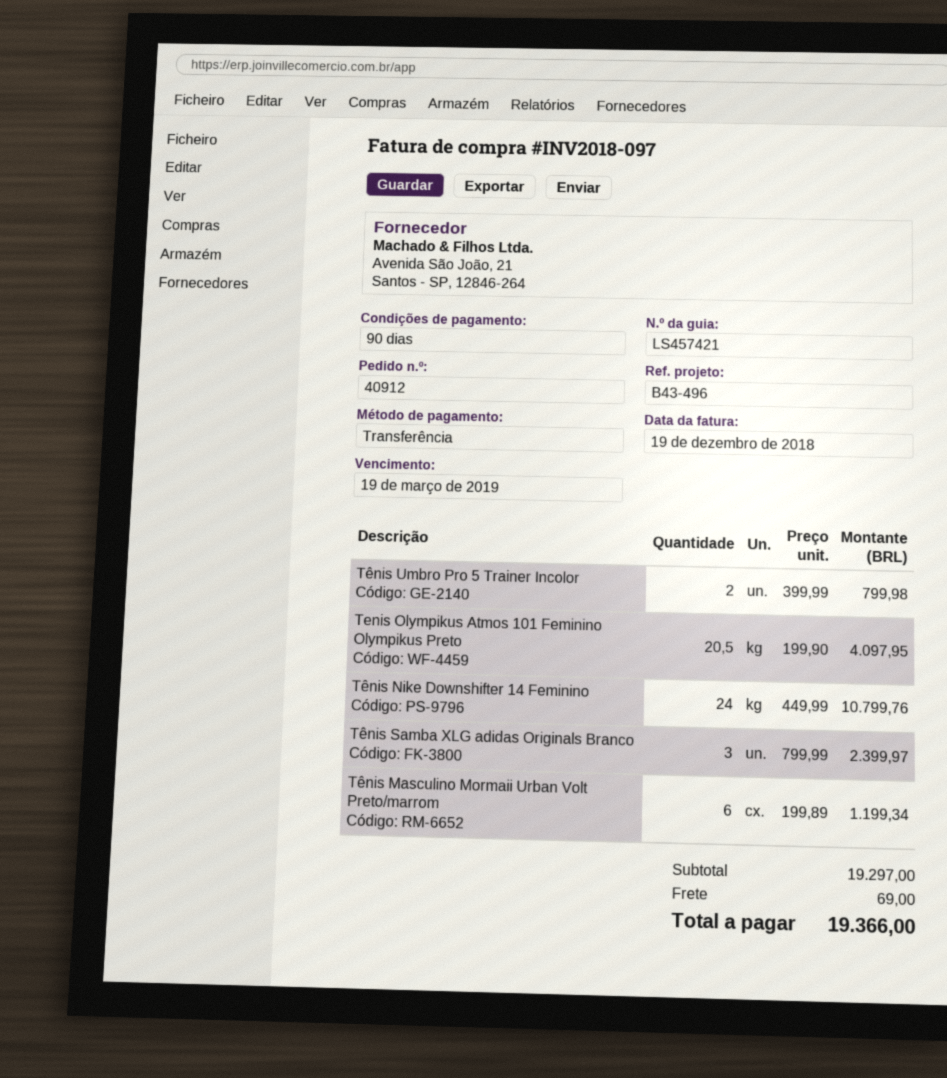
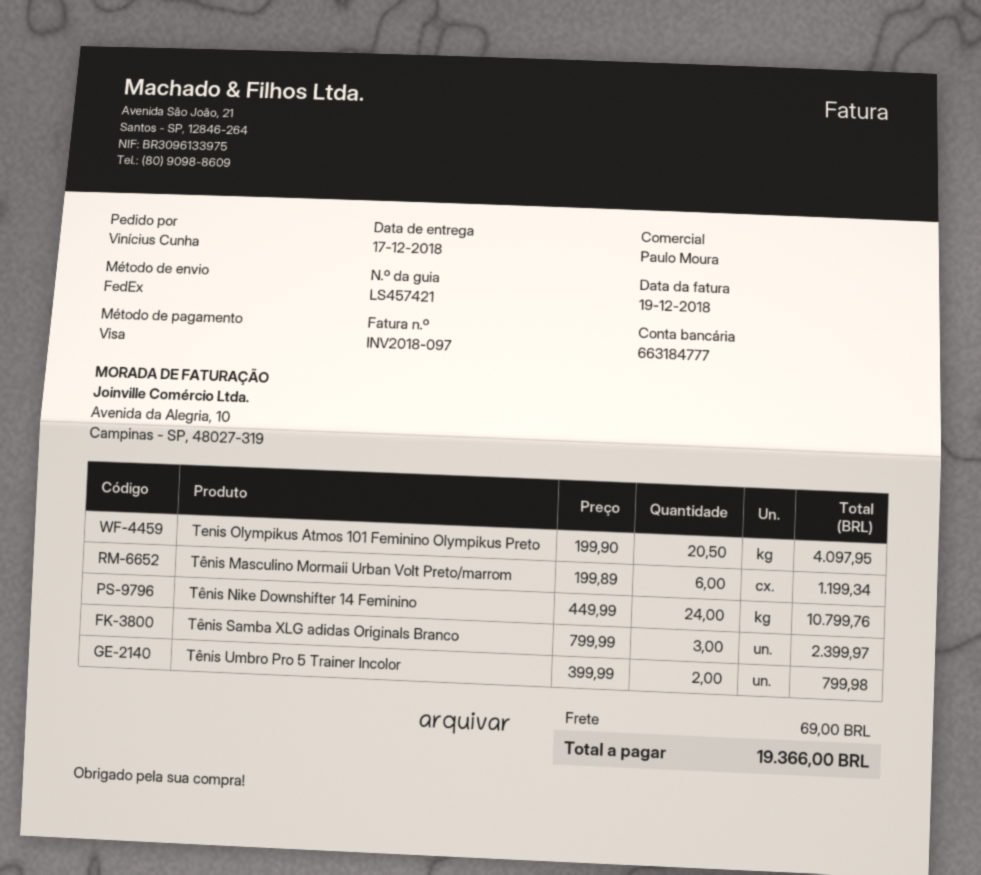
payment method: bank transfer -> Visa

